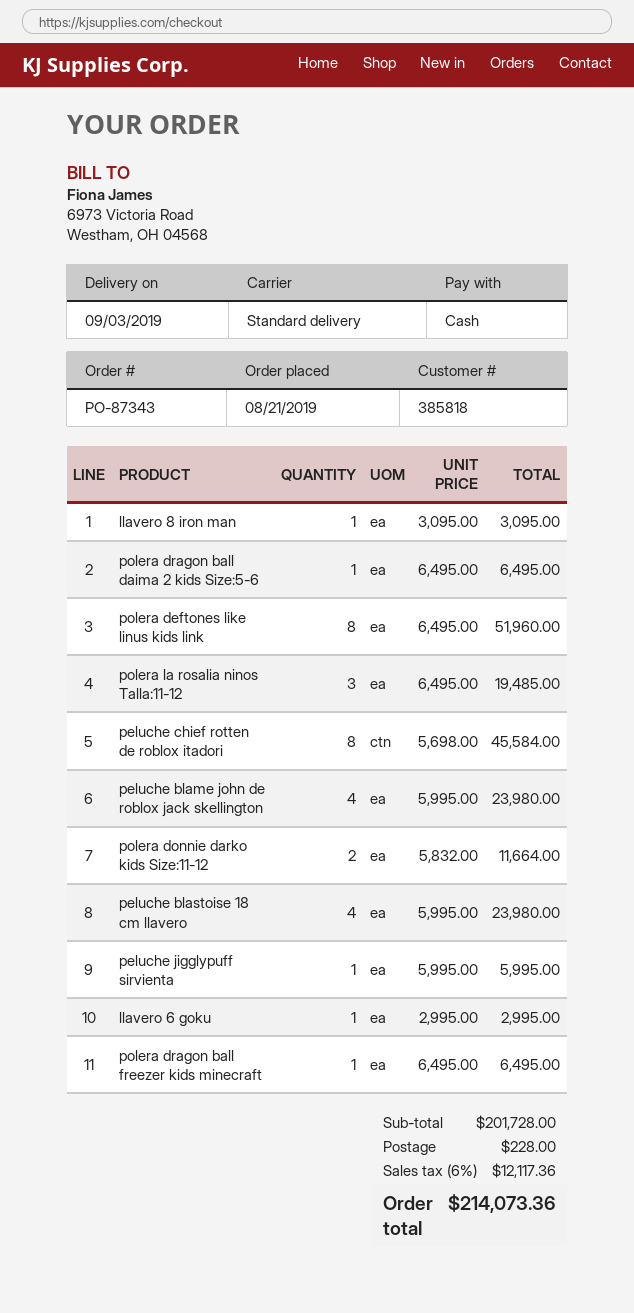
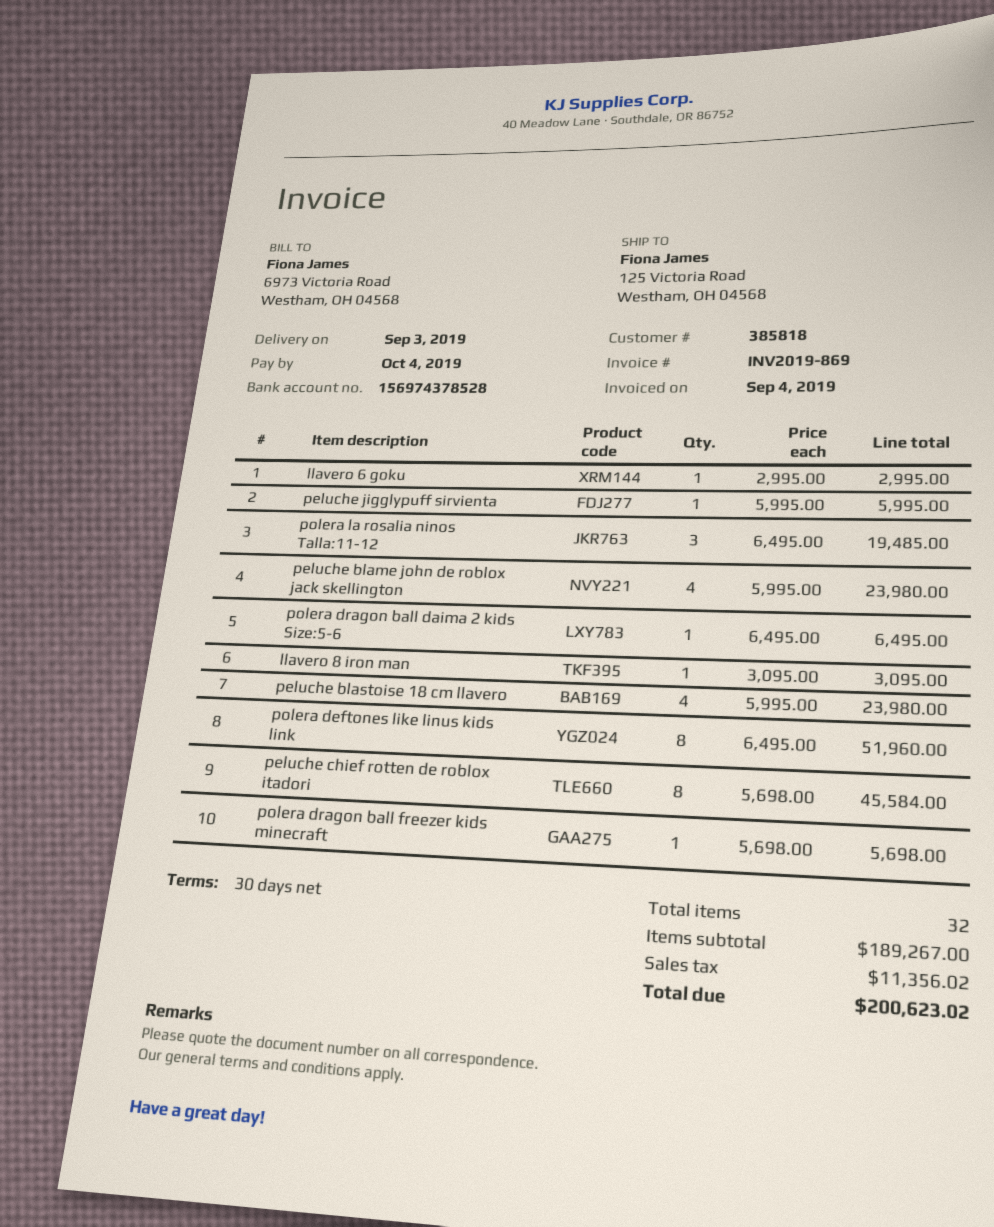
polera donnie darko kids Size:11-12: 2 x 5832.00 = 11664.00 -> none
polera dragon ball freezer kids minecraft: 1 x 6495.00 = 6495.00 -> 1 x 5698.00 = 5698.00
subtotal: 201728.00 -> 189267.00
shipping: 228.00 -> none
tax: 12117.36 -> 11356.02
total: 214073.36 -> 200623.02

